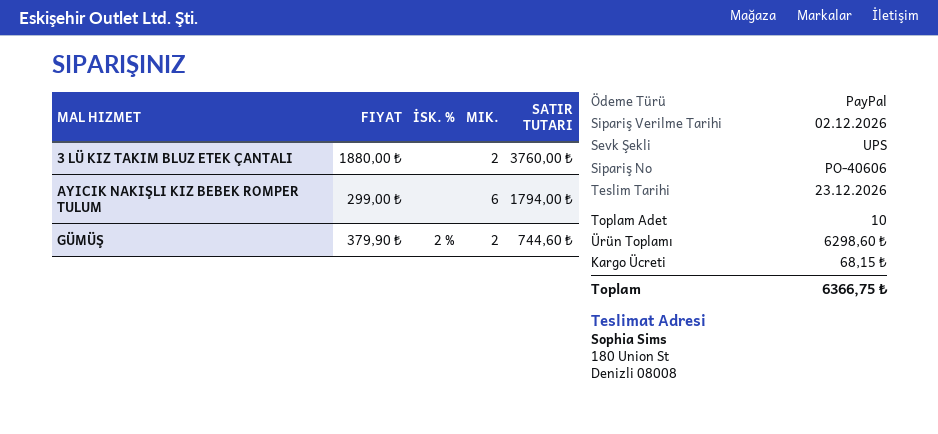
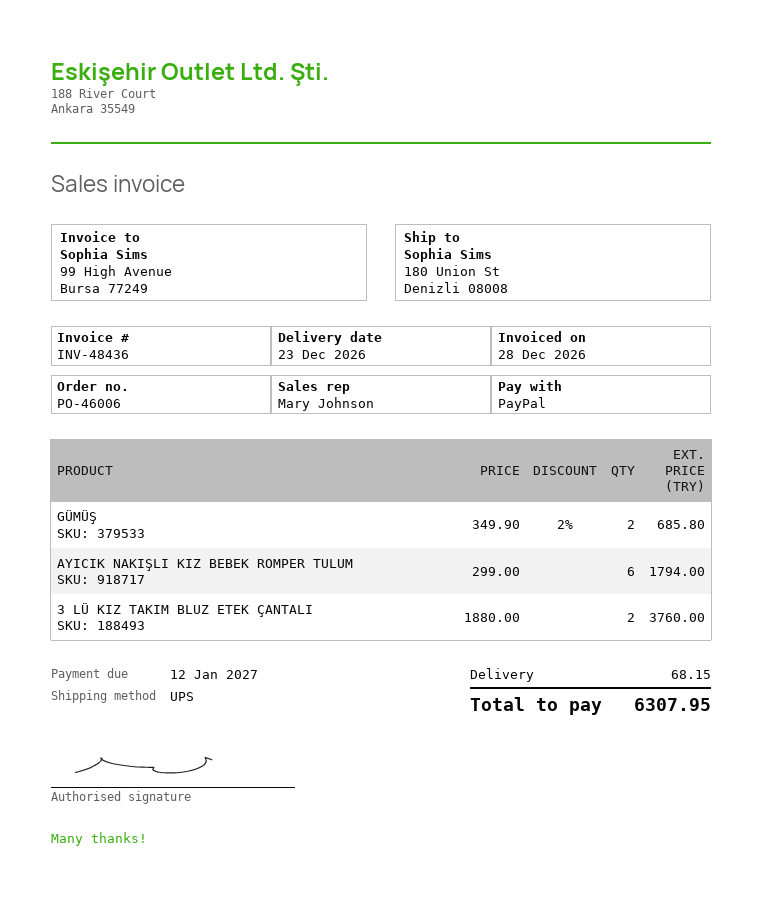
order number: PO-40606 -> PO-46006
GÜMÜŞ: 2 x 379.90 - 2% = 744.60 -> 2 x 349.90 - 2% = 685.80
total: 6366.75 -> 6307.95

